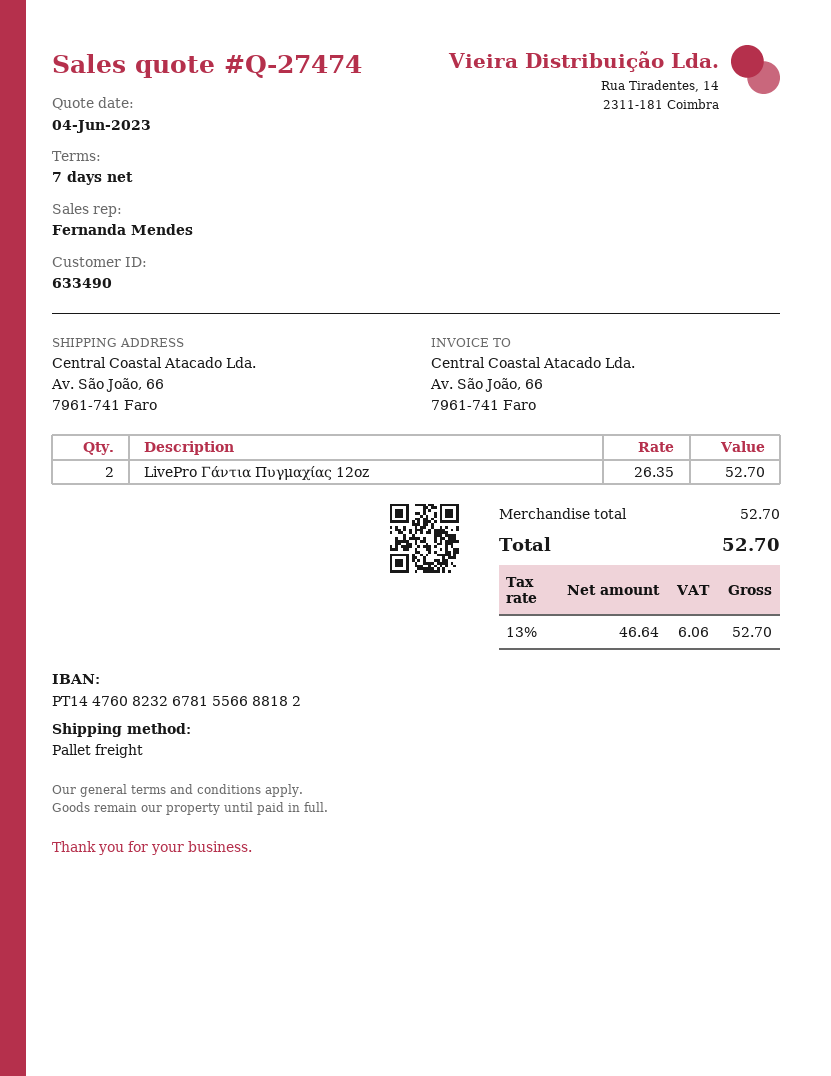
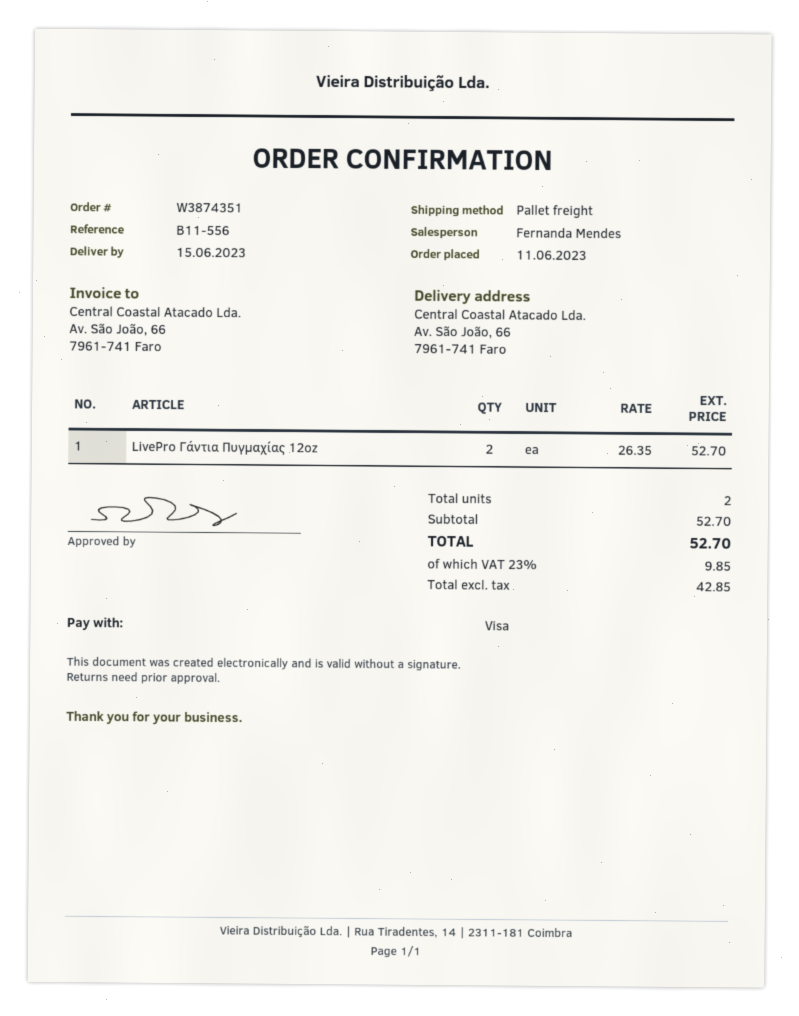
net: 46.64 -> 42.85
tax: 13% = 6.06 -> 23% = 9.85

